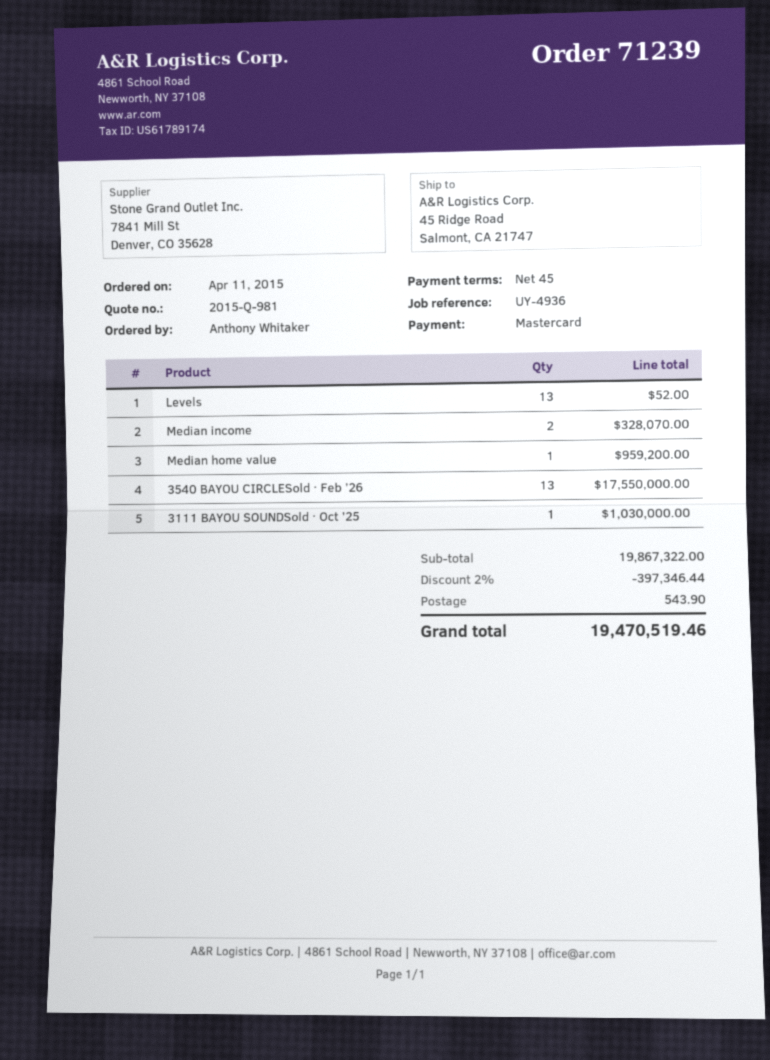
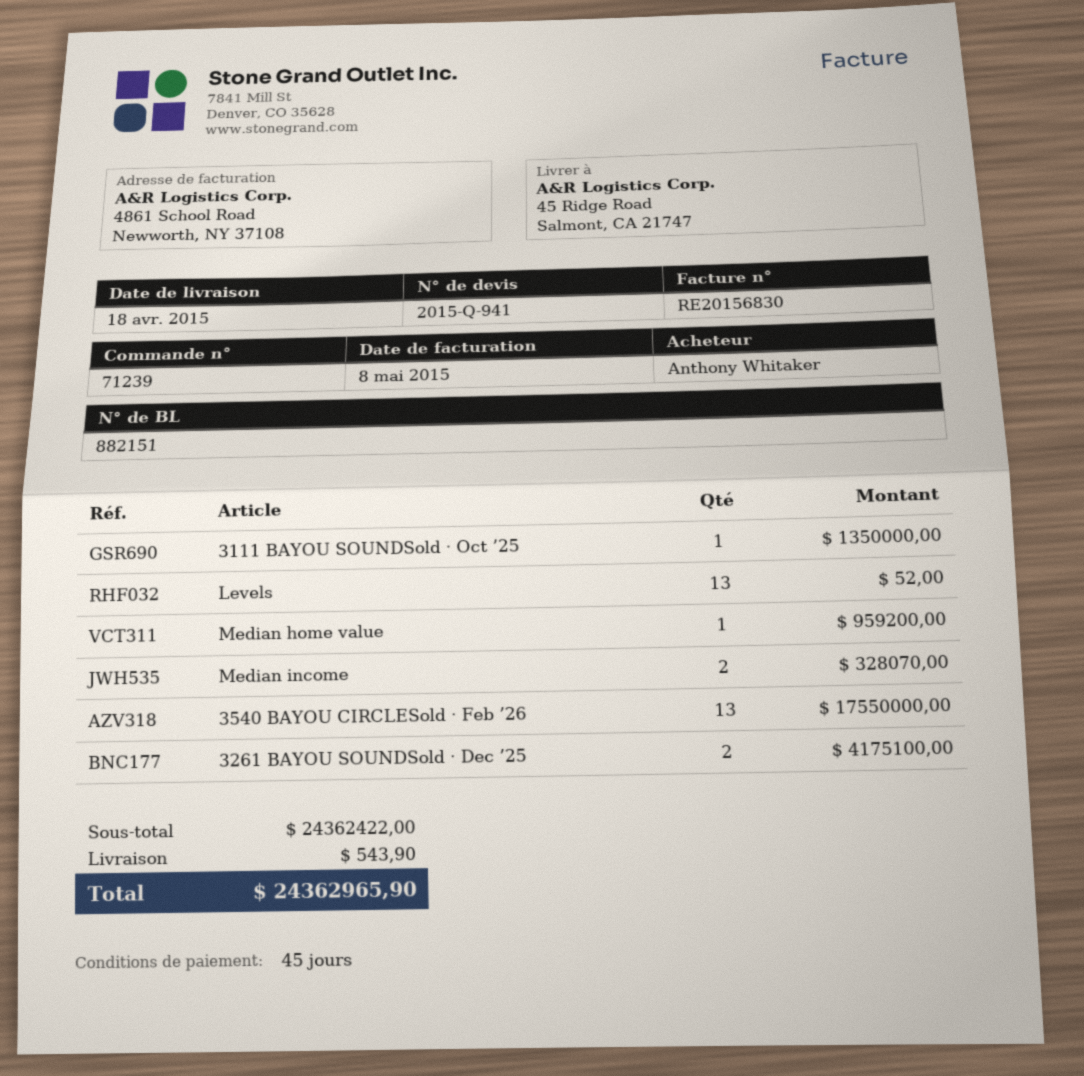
quote number: 2015-Q-981 -> 2015-Q-941
3111 BAYOU SOUNDSold · Oct ’25: 1 for 1030000.00 -> 1 for 1350000.00
3261 BAYOU SOUNDSold · Dec ’25: none -> 2 for 4175100.00
subtotal: 19867322.00 -> 24362422.00
discount: 2% = 397346.44 -> none
total: 19470519.46 -> 24362965.90

